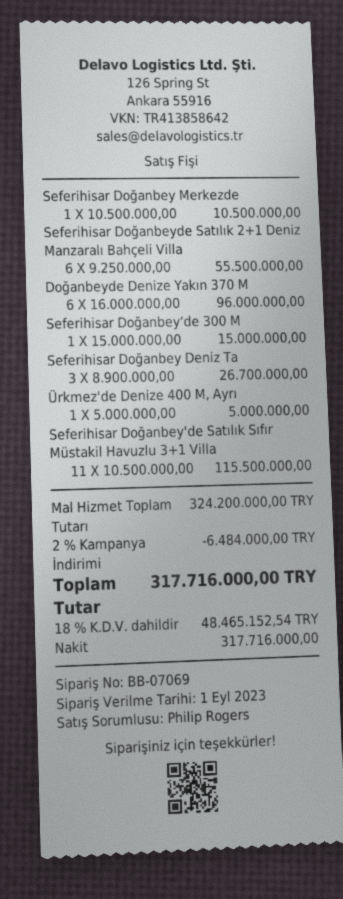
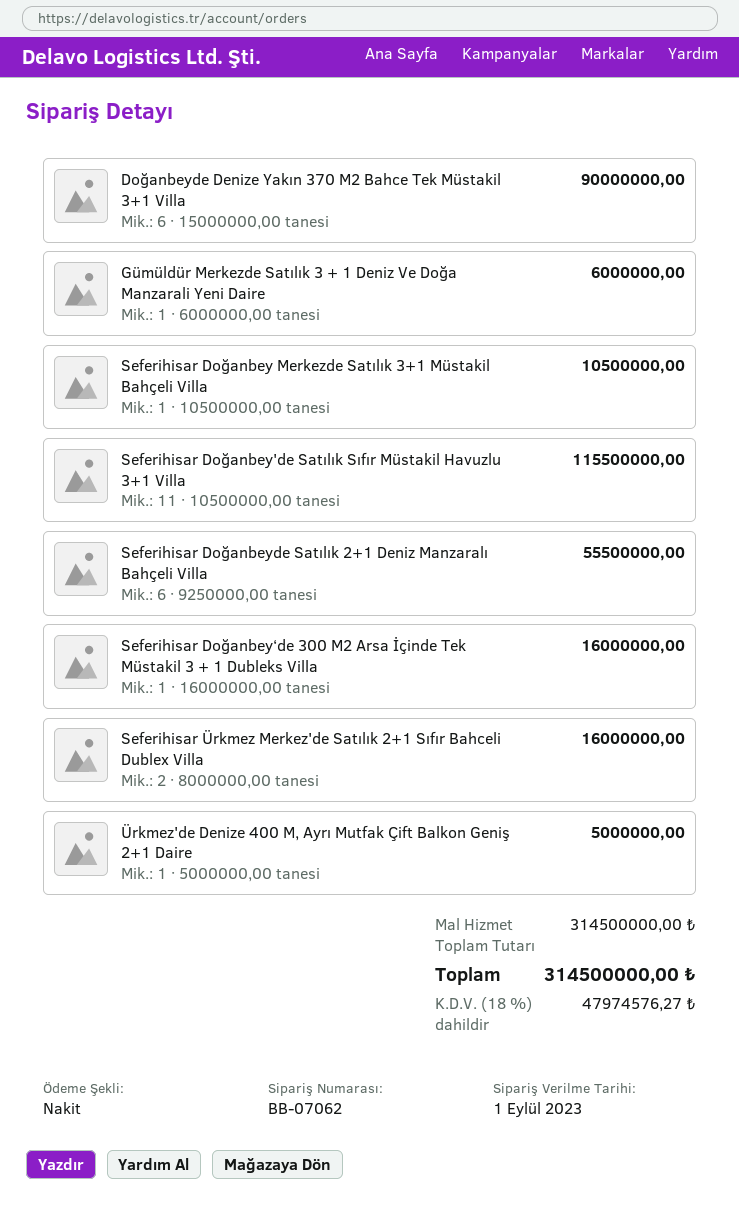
order number: BB-07069 -> BB-07062
Doğanbeyde Denize Yakın 370 M: 6 x 16000000.00 = 96000000.00 -> 6 x 15000000.00 = 90000000.00
Seferihisar Doğanbey‘de 300 M: 1 x 15000000.00 = 15000000.00 -> 1 x 16000000.00 = 16000000.00
Seferihisar Doğanbey Deniz Ta: 3 x 8900000.00 = 26700000.00 -> none
Gümüldür Merkezde Satılık 3 + 1 Deniz Ve Doğa Manzarali Yeni Daire: none -> 1 x 6000000.00 = 6000000.00
Seferihisar Ürkmez Merkez'de Satılık 2+1 Sıfır Bahceli Dublex Villa: none -> 2 x 8000000.00 = 16000000.00
subtotal: 324200000.00 -> 314500000.00
discount: 2% = 6484000.00 -> none
tax: 18% = 48465152.54 -> 18% = 47974576.27
total: 317716000.00 -> 314500000.00

